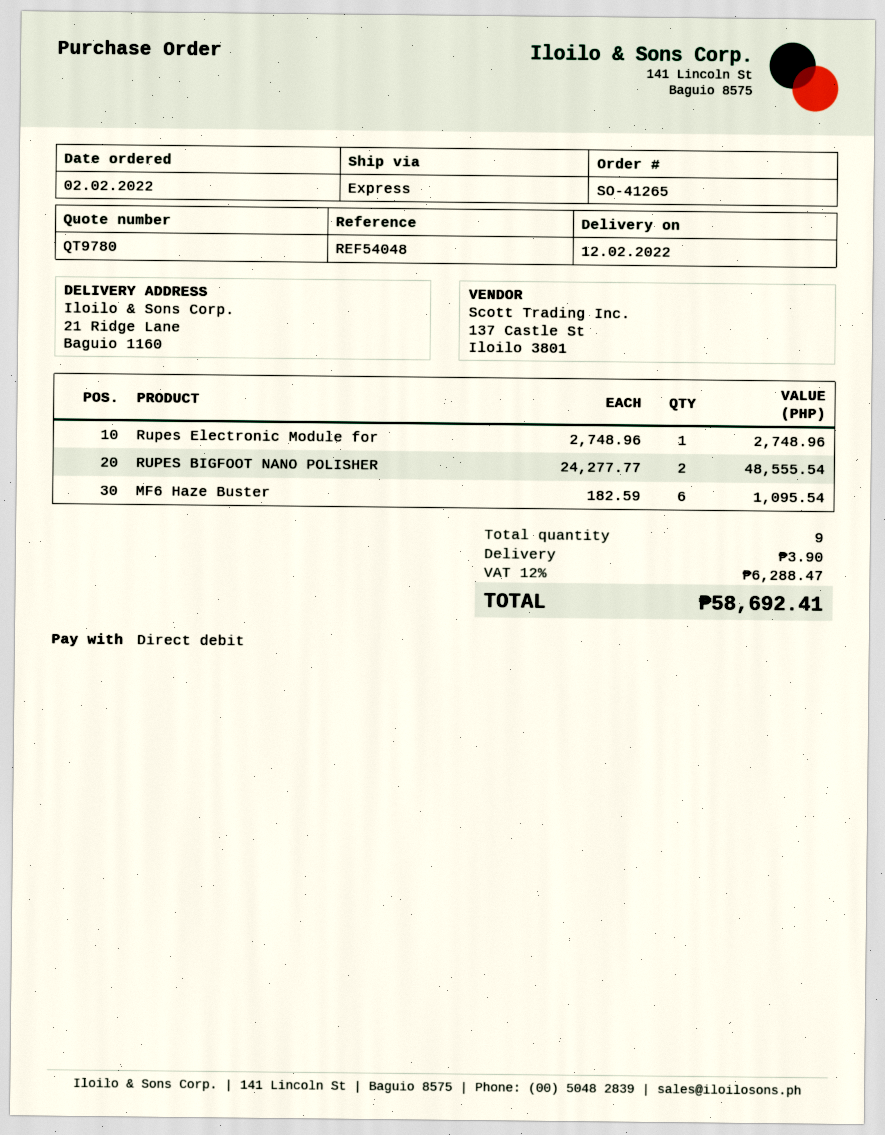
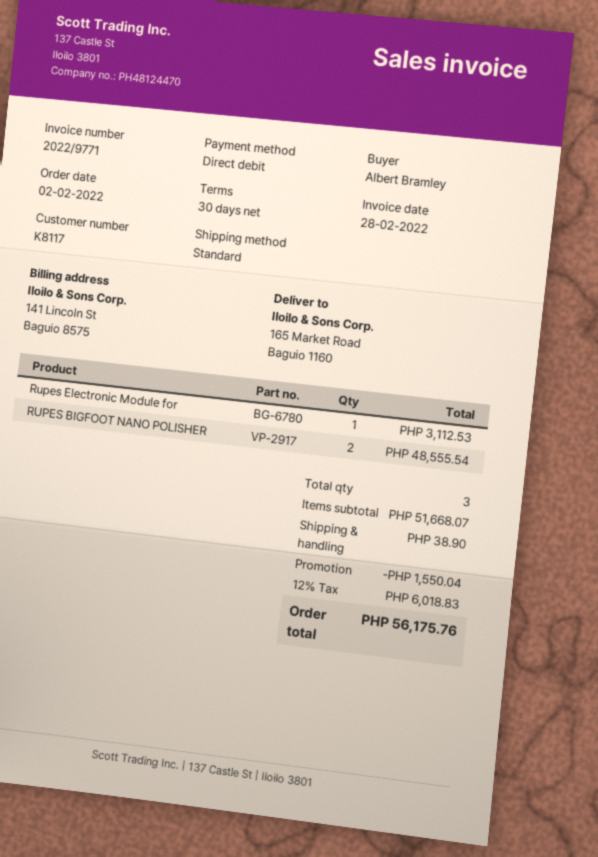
shipping method: express -> standard
ship to: 21 Ridge Lane, Baguio 1160 -> 165 Market Road, Baguio 1160
Rupes Electronic Module for: 1 for 2748.96 -> 1 for 3112.53
MF6 Haze Buster: 6 for 1095.54 -> none
total quantity: 9 -> 3
discount: none -> 1550.04
shipping: 3.90 -> 38.90
tax: 12% = 6288.47 -> 12% = 6018.83
total: 58692.41 -> 56175.76

